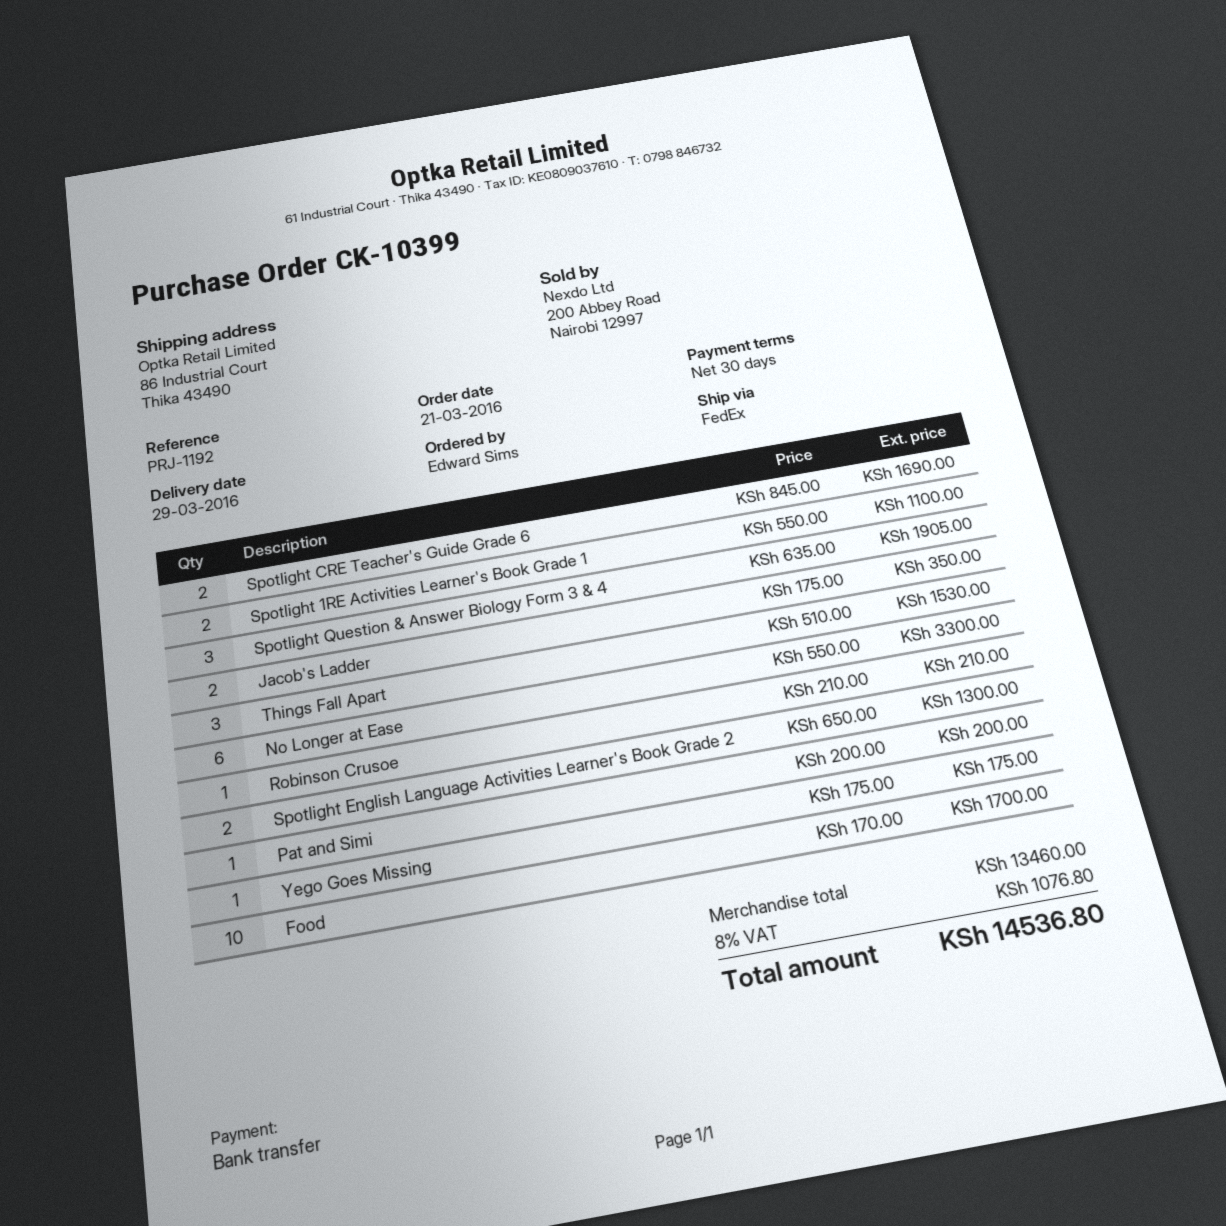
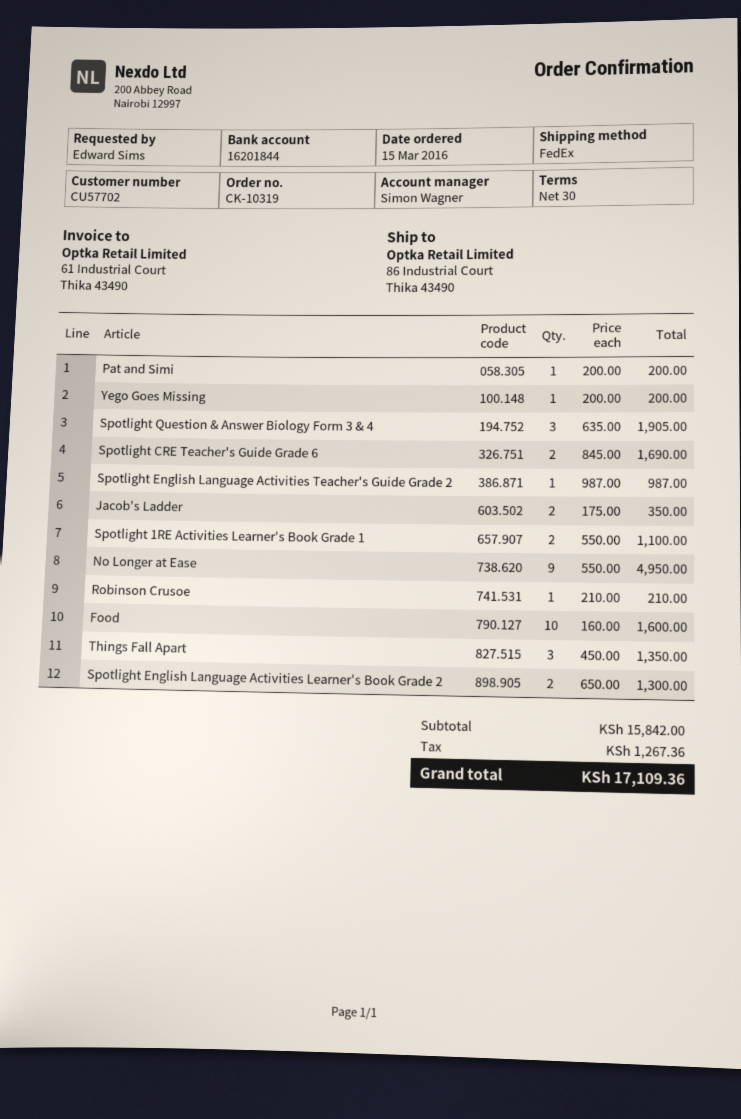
order number: CK-10399 -> CK-10319
order date: 2016-03-21 -> 2016-03-15
Things Fall Apart: 3 x 510.00 = 1530.00 -> 3 x 450.00 = 1350.00
No Longer at Ease: 6 x 550.00 = 3300.00 -> 9 x 550.00 = 4950.00
Yego Goes Missing: 1 x 175.00 = 175.00 -> 1 x 200.00 = 200.00
Food: 10 x 170.00 = 1700.00 -> 10 x 160.00 = 1600.00
Spotlight English Language Activities Teacher's Guide Grade 2: none -> 1 x 987.00 = 987.00
subtotal: 13460.00 -> 15842.00
tax: 1076.80 -> 1267.36
total: 14536.80 -> 17109.36

